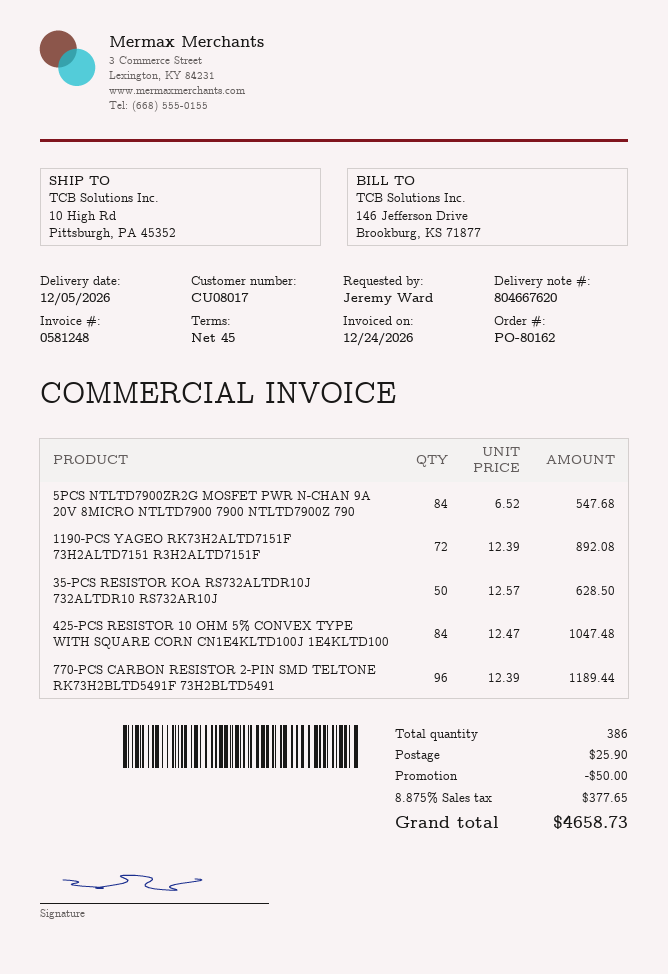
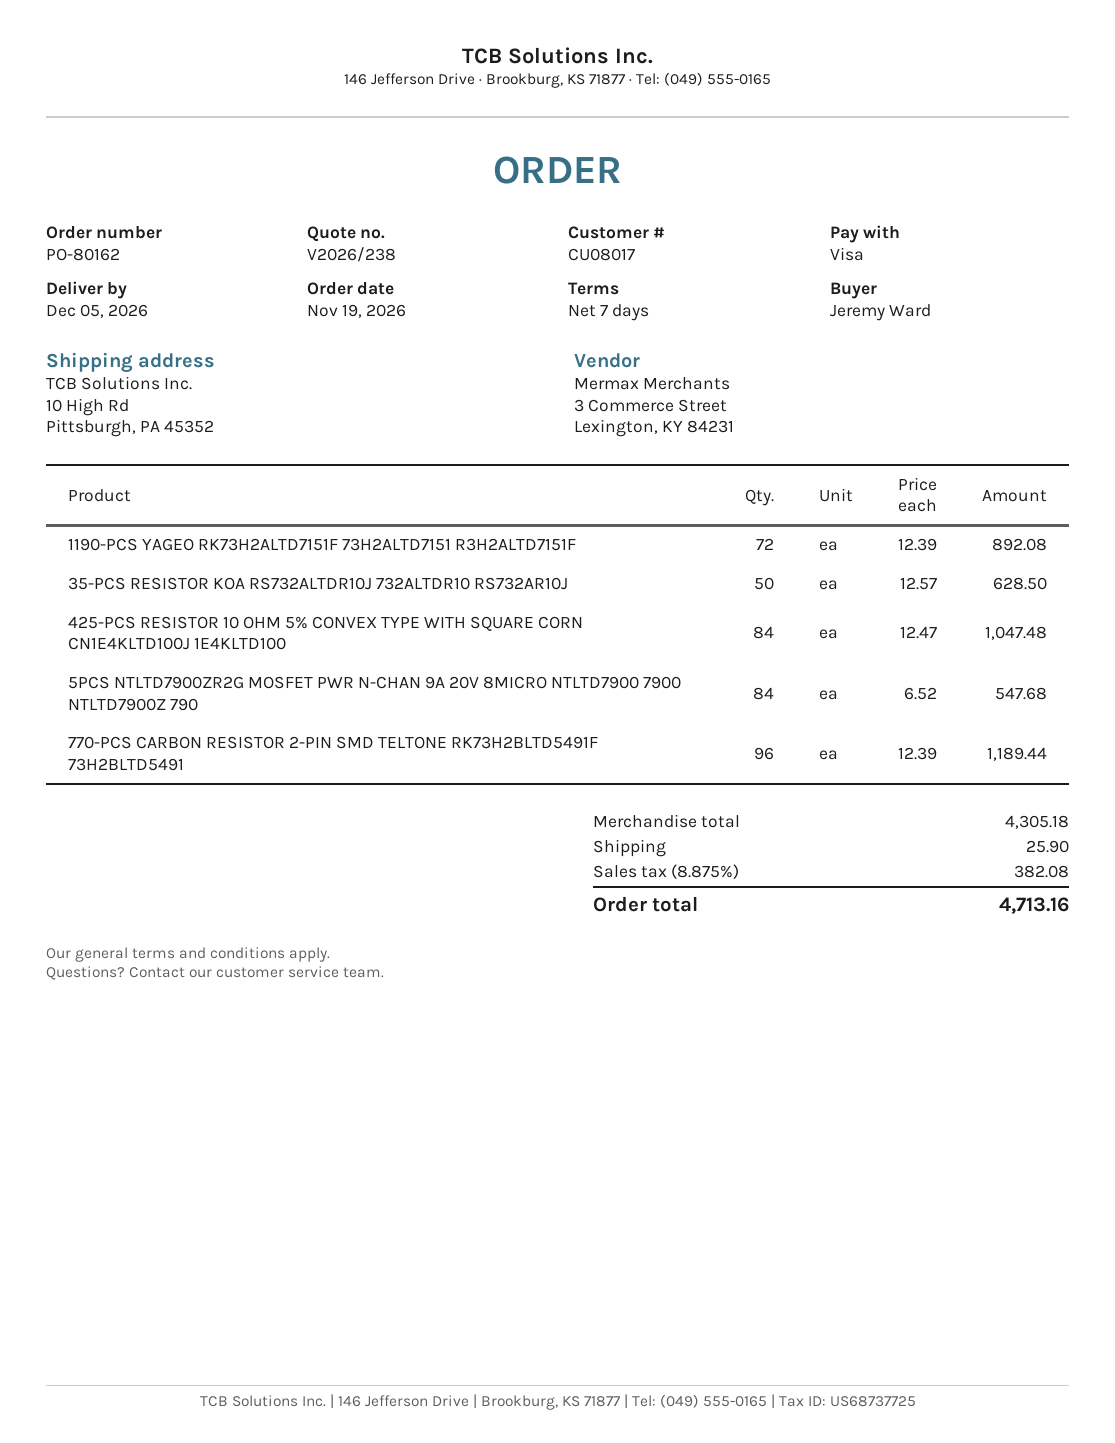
payment terms: 45 days -> 7 days
discount: 50.00 -> none
tax: 8.875% = 377.65 -> 8.875% = 382.08
total: 4658.73 -> 4713.16

